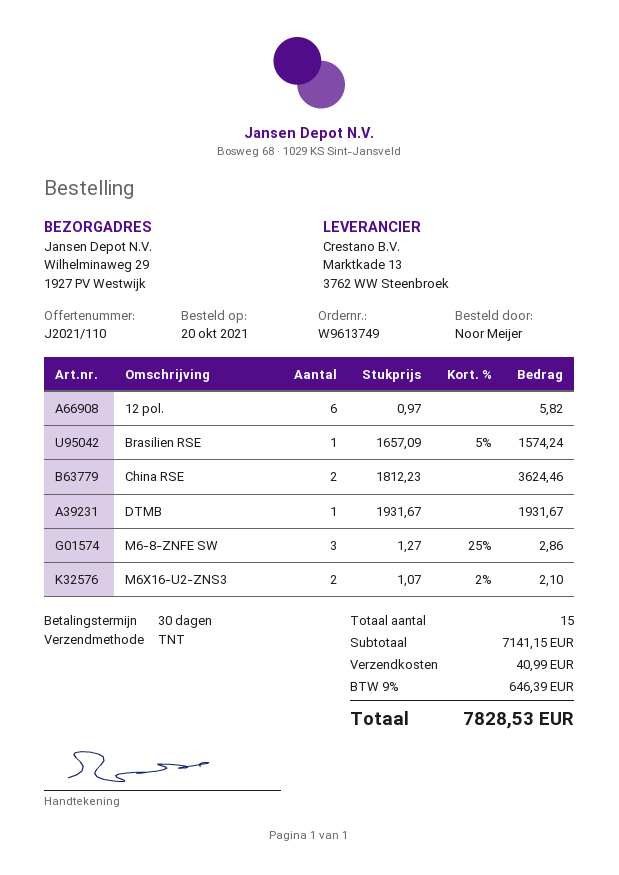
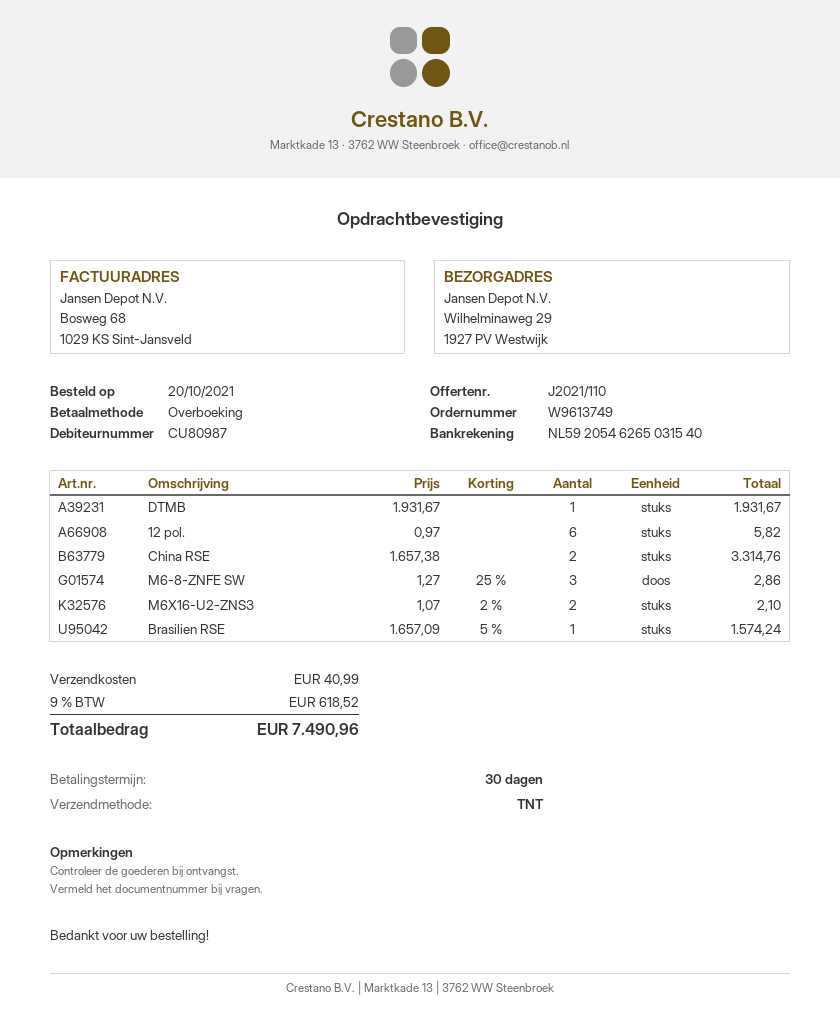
China RSE: 2 x 1812.23 = 3624.46 -> 2 x 1657.38 = 3314.76
tax: 9% = 646.39 -> 9% = 618.52
total: 7828.53 -> 7490.96

